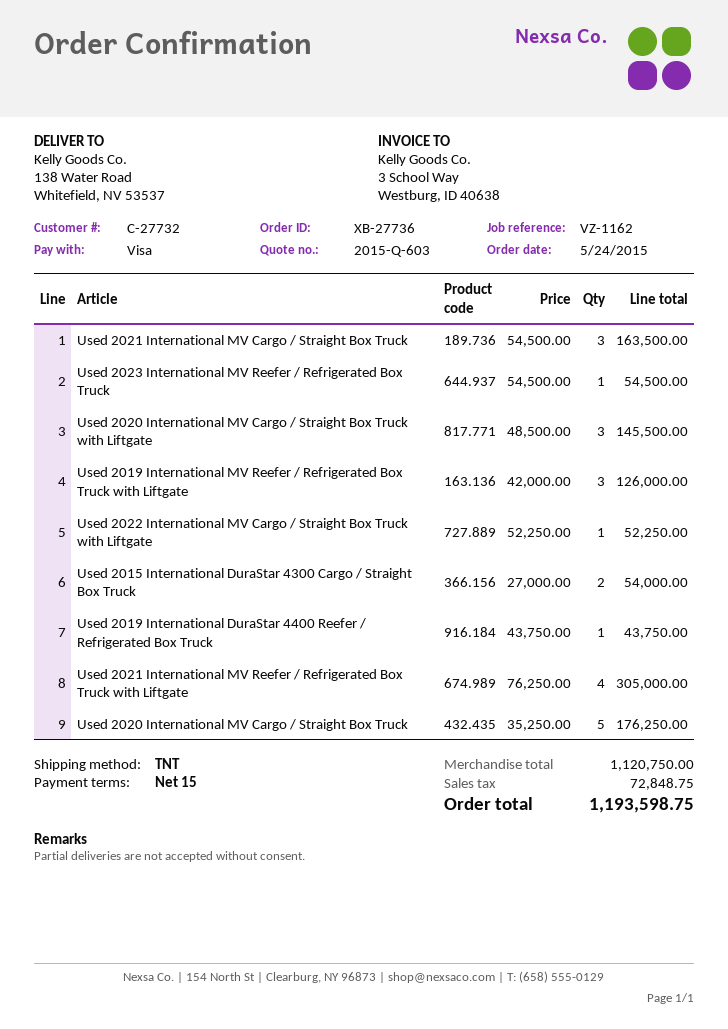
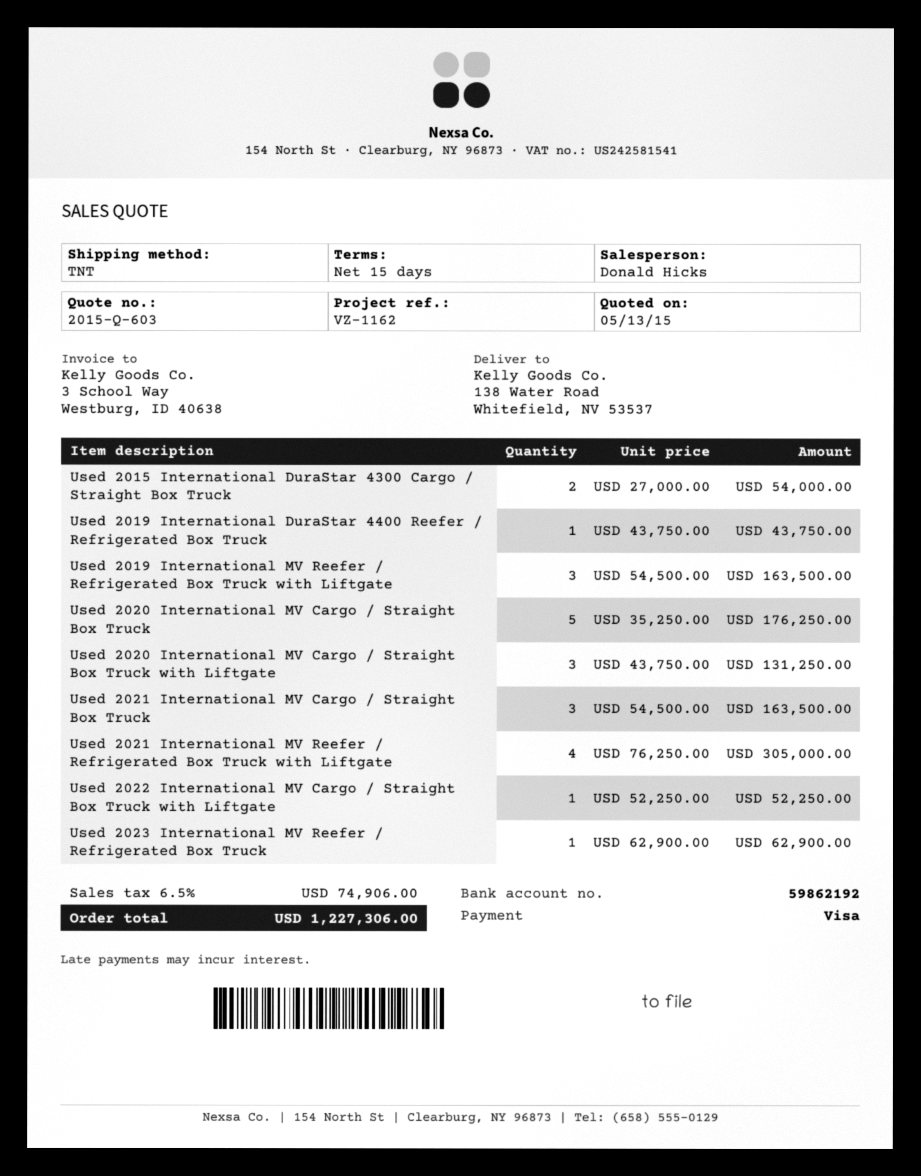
Used 2023 International MV Reefer / Refrigerated Box Truck: 1 x 54500.00 = 54500.00 -> 1 x 62900.00 = 62900.00
Used 2020 International MV Cargo / Straight Box Truck with Liftgate: 3 x 48500.00 = 145500.00 -> 3 x 43750.00 = 131250.00
Used 2019 International MV Reefer / Refrigerated Box Truck with Liftgate: 3 x 42000.00 = 126000.00 -> 3 x 54500.00 = 163500.00
tax: 72848.75 -> 74906.00
total: 1193598.75 -> 1227306.00

